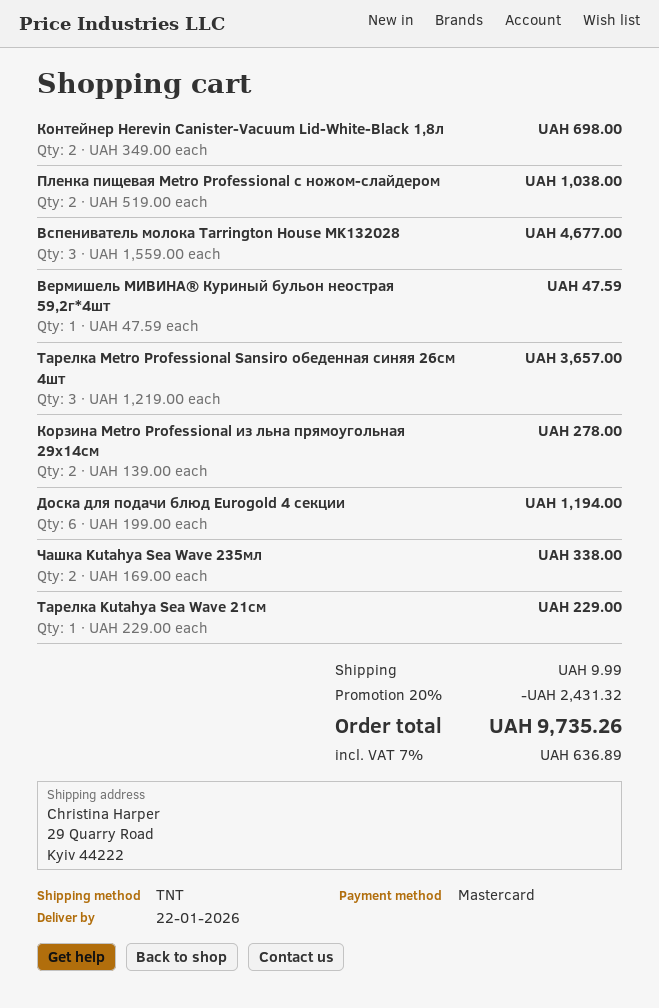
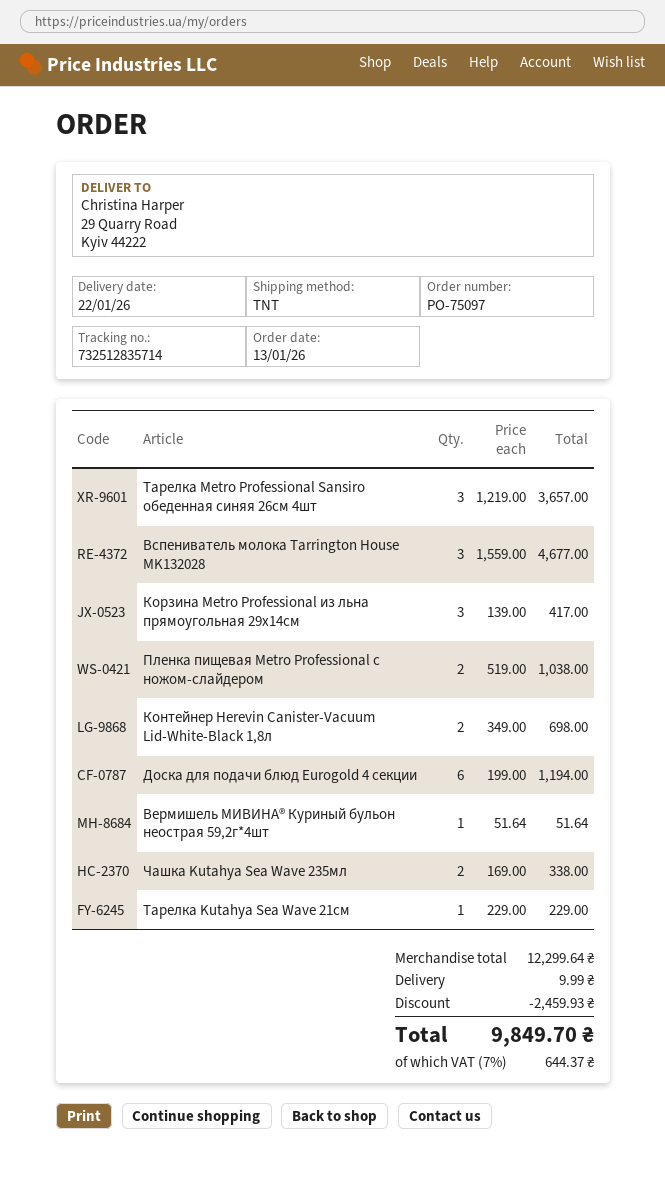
Вермишель МИВИНА® Куриный бульон неострая 59,2г*4шт: 1 x 47.59 = 47.59 -> 1 x 51.64 = 51.64
Корзина Metro Professional из льна прямоугольная 29х14см: 2 x 139.00 = 278.00 -> 3 x 139.00 = 417.00
discount: 2431.32 -> 2459.93
tax: 7% = 636.89 -> 7% = 644.37
total: 9735.26 -> 9849.70

